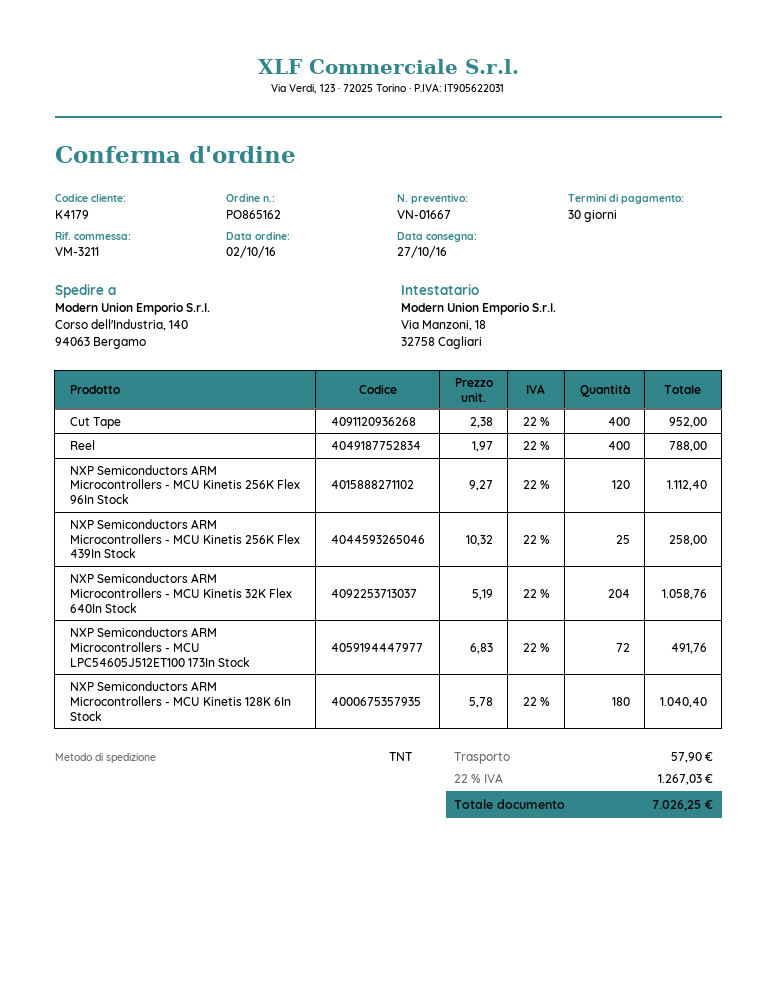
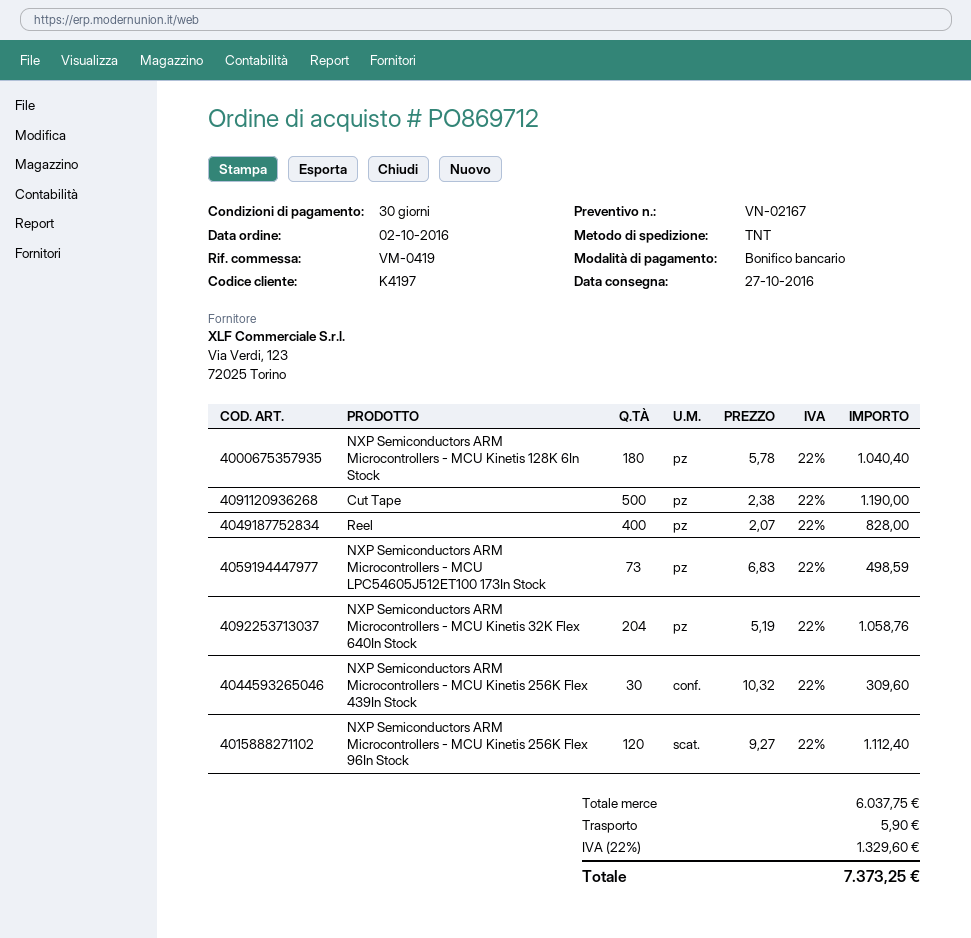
quote number: VN-01667 -> VN-02167
order number: PO865162 -> PO869712
customer number: K4179 -> K4197
reference: VM-3211 -> VM-0419
Cut Tape: 400 x 2.38 = 952.00 -> 500 x 2.38 = 1190.00
Reel: 400 x 1.97 = 788.00 -> 400 x 2.07 = 828.00
NXP Semiconductors ARM Microcontrollers - MCU Kinetis 256K Flex 439In Stock: 25 x 10.32 = 258.00 -> 30 x 10.32 = 309.60
NXP Semiconductors ARM Microcontrollers - MCU LPC54605J512ET100 173In Stock: 72 x 6.83 = 491.76 -> 73 x 6.83 = 498.59
shipping: 57.90 -> 5.90
tax: 22% = 1267.03 -> 22% = 1329.60
total: 7026.25 -> 7373.25

